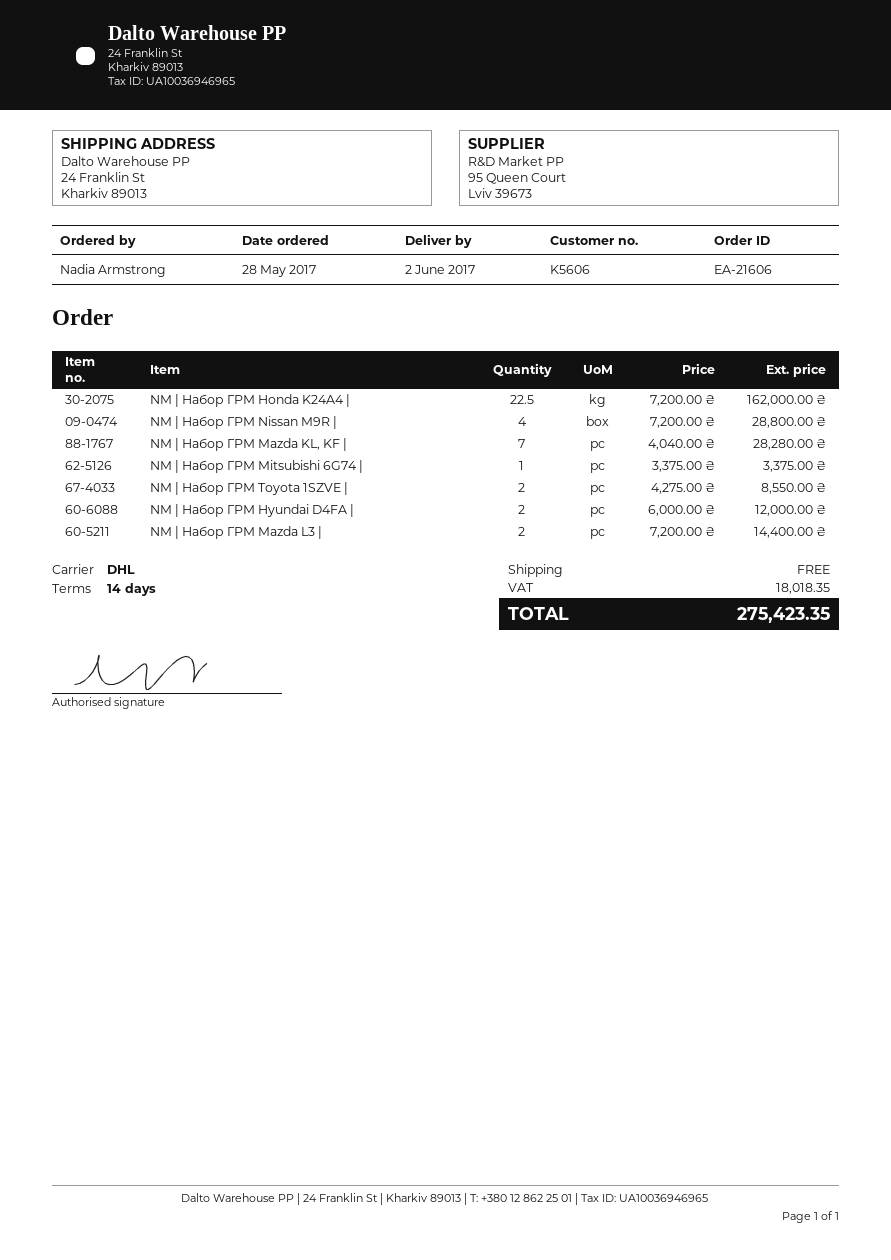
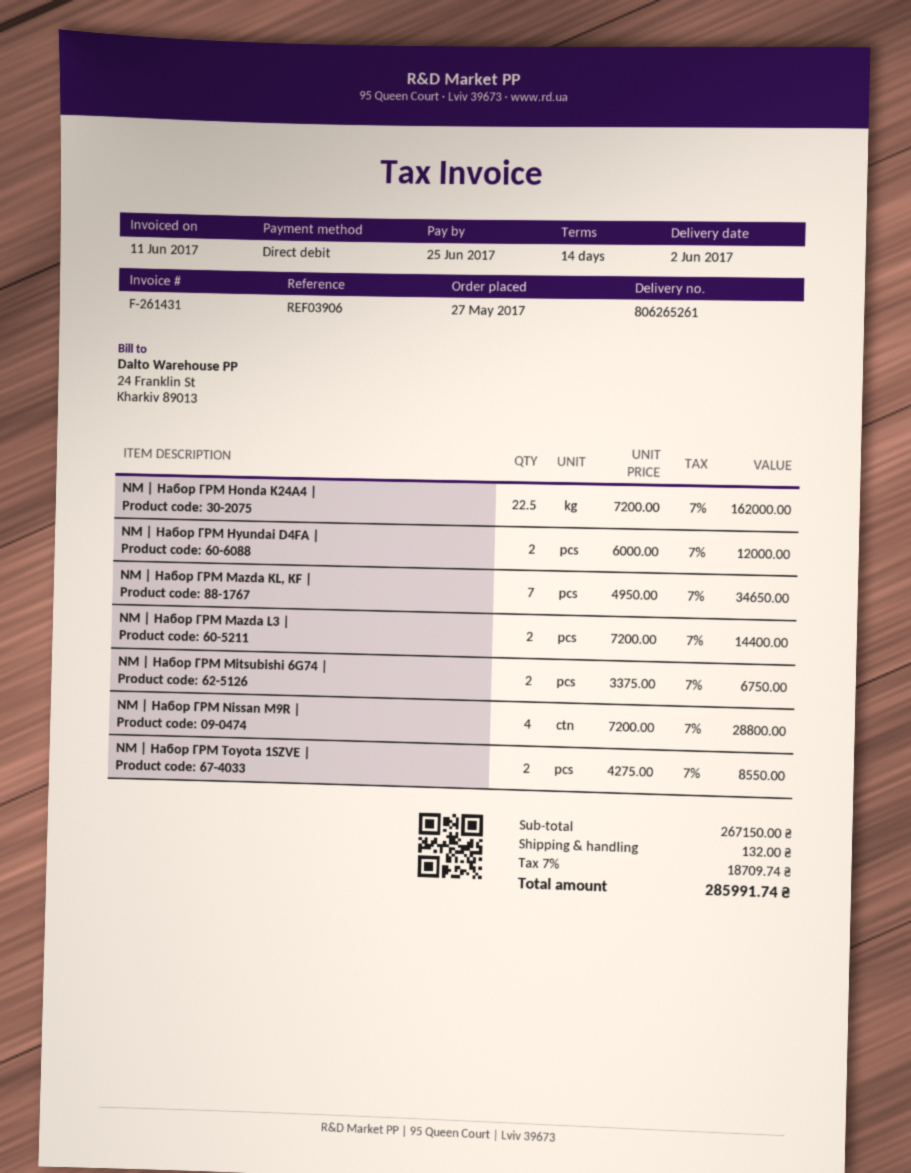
order date: 2017-05-28 -> 2017-05-27
NM | Набор ГРМ Mazda KL, KF |: 7 x 4040.00 = 28280.00 -> 7 x 4950.00 = 34650.00
NM | Набор ГРМ Mitsubishi 6G74 |: 1 x 3375.00 = 3375.00 -> 2 x 3375.00 = 6750.00
shipping: 0.00 -> 132.00
tax: 18018.35 -> 18709.74
total: 275423.35 -> 285991.74

